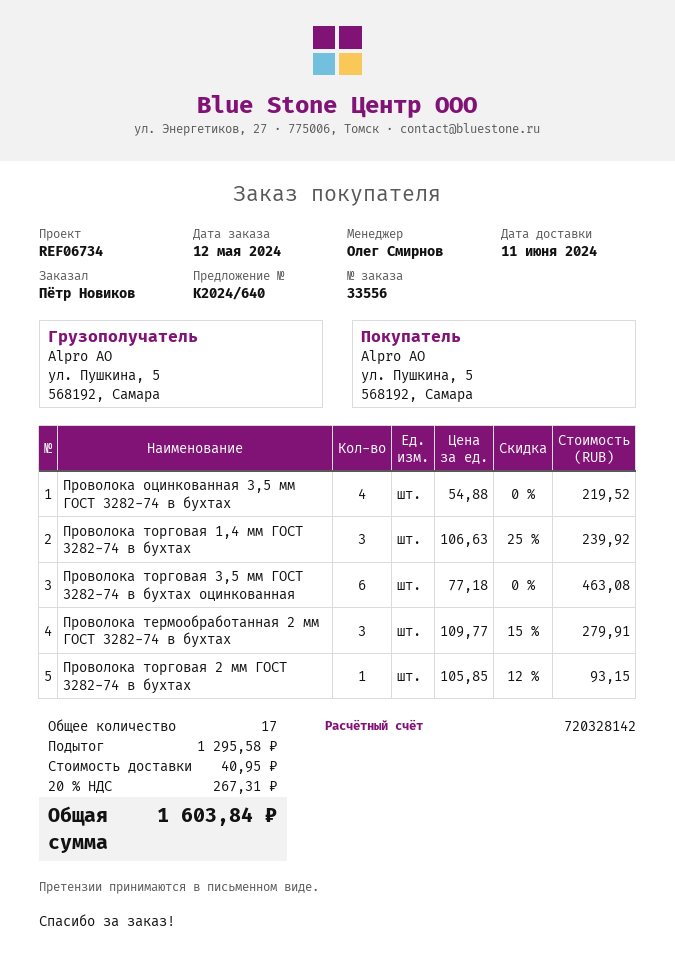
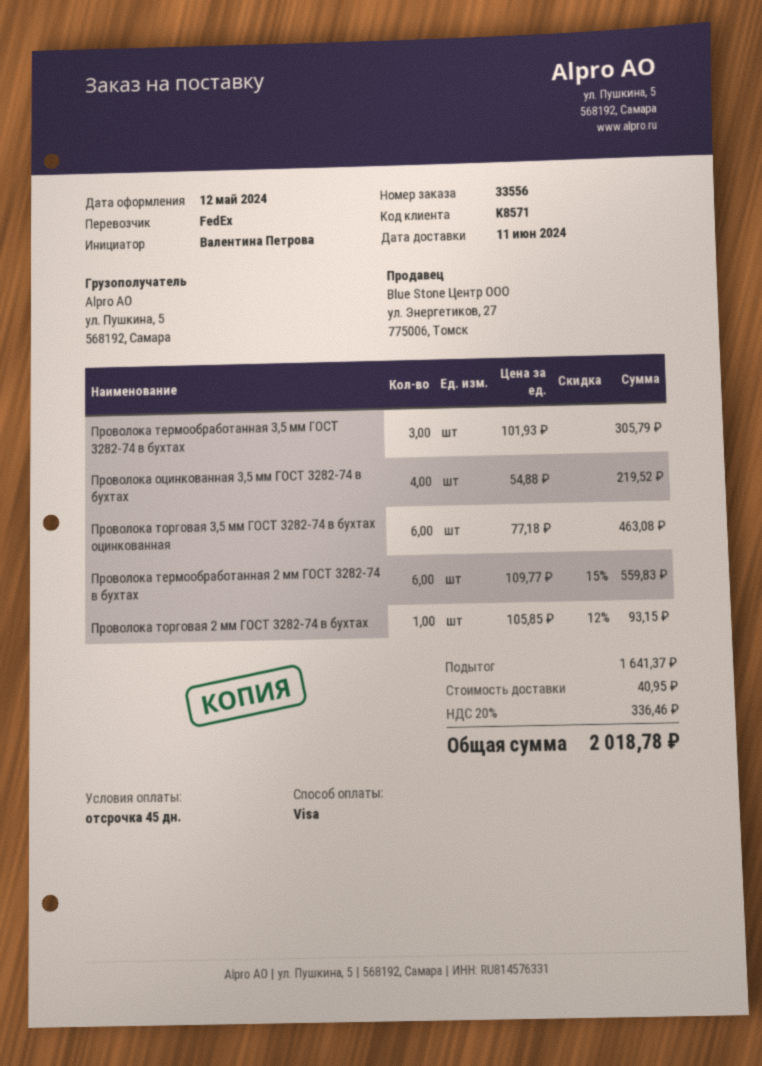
ordered by: Пётр Новиков -> Валентина Петрова
Проволока торговая 1,4 мм ГОСТ 3282-74 в бухтах: 3 x 106.63 - 25% = 239.92 -> none
Проволока термообработанная 2 мм ГОСТ 3282-74 в бухтах: 3 x 109.77 - 15% = 279.91 -> 6 x 109.77 - 15% = 559.83
Проволока термообработанная 3,5 мм ГОСТ 3282-74 в бухтах: none -> 3 x 101.93 = 305.79
subtotal: 1295.58 -> 1641.37
tax: 20% = 267.31 -> 20% = 336.46
total: 1603.84 -> 2018.78

